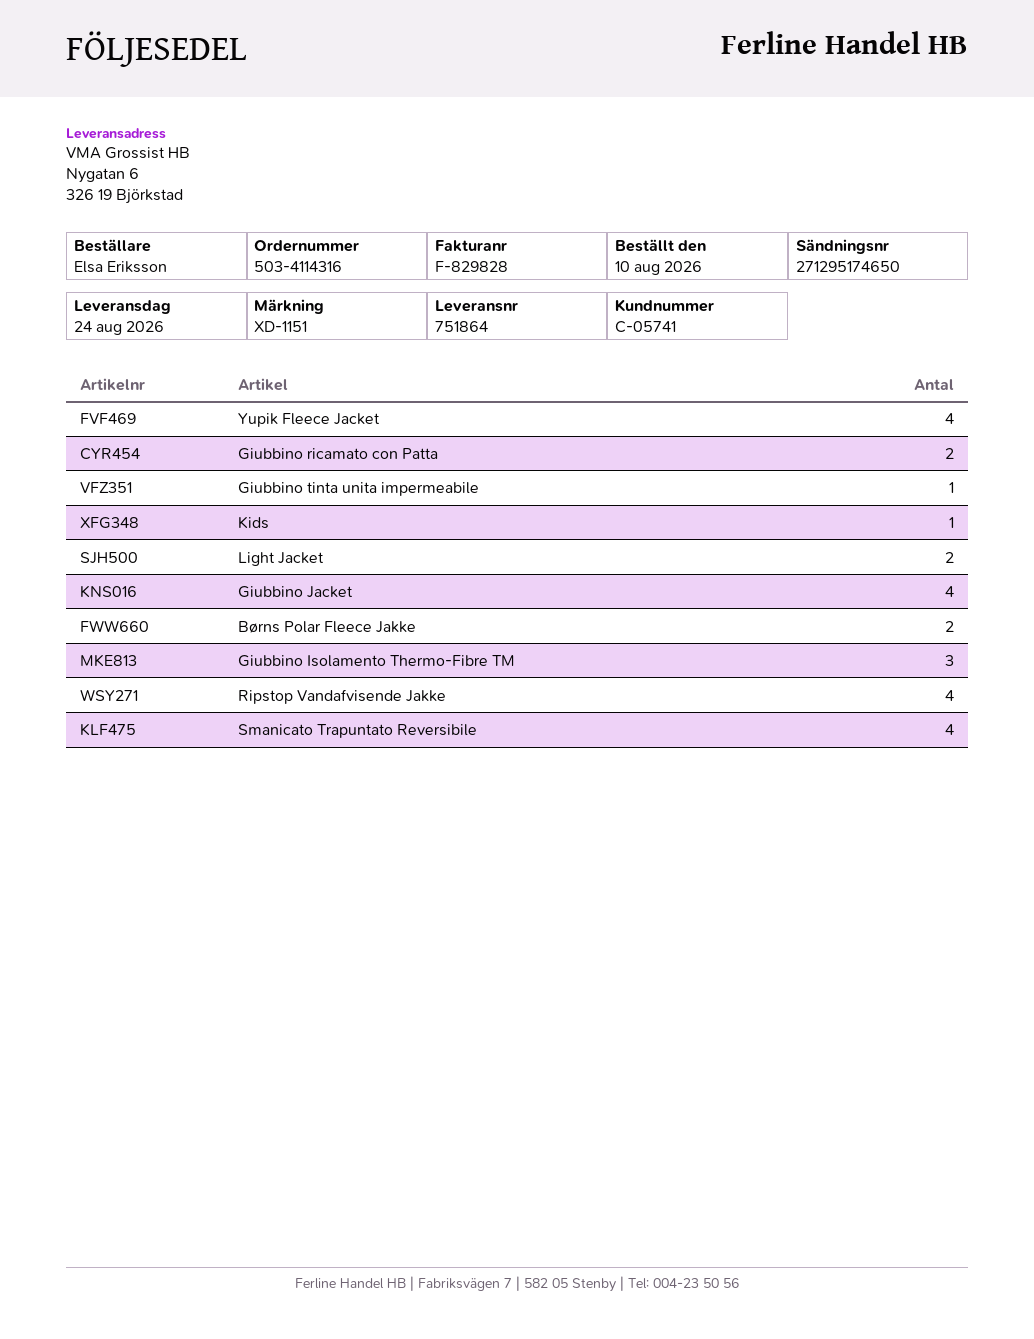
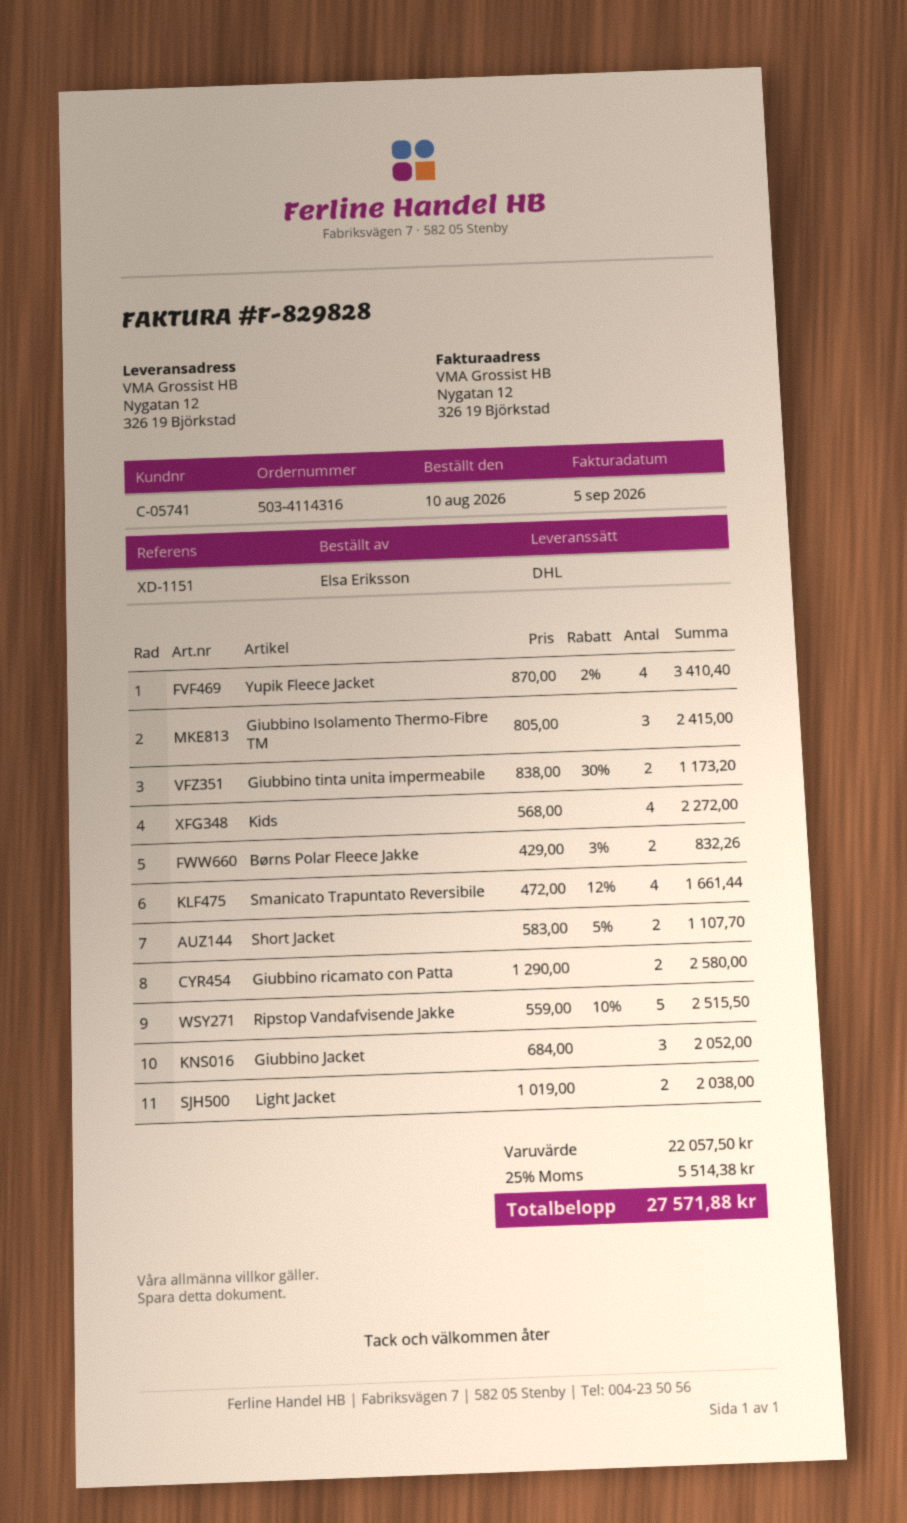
ship to: Nygatan 6, 326 19 Björkstad -> Nygatan 12, 326 19 Björkstad
Giubbino tinta unita impermeabile: 1 -> 2
Kids: 1 -> 4
Giubbino Jacket: 4 -> 3
Ripstop Vandafvisende Jakke: 4 -> 5
Short Jacket: none -> 2

